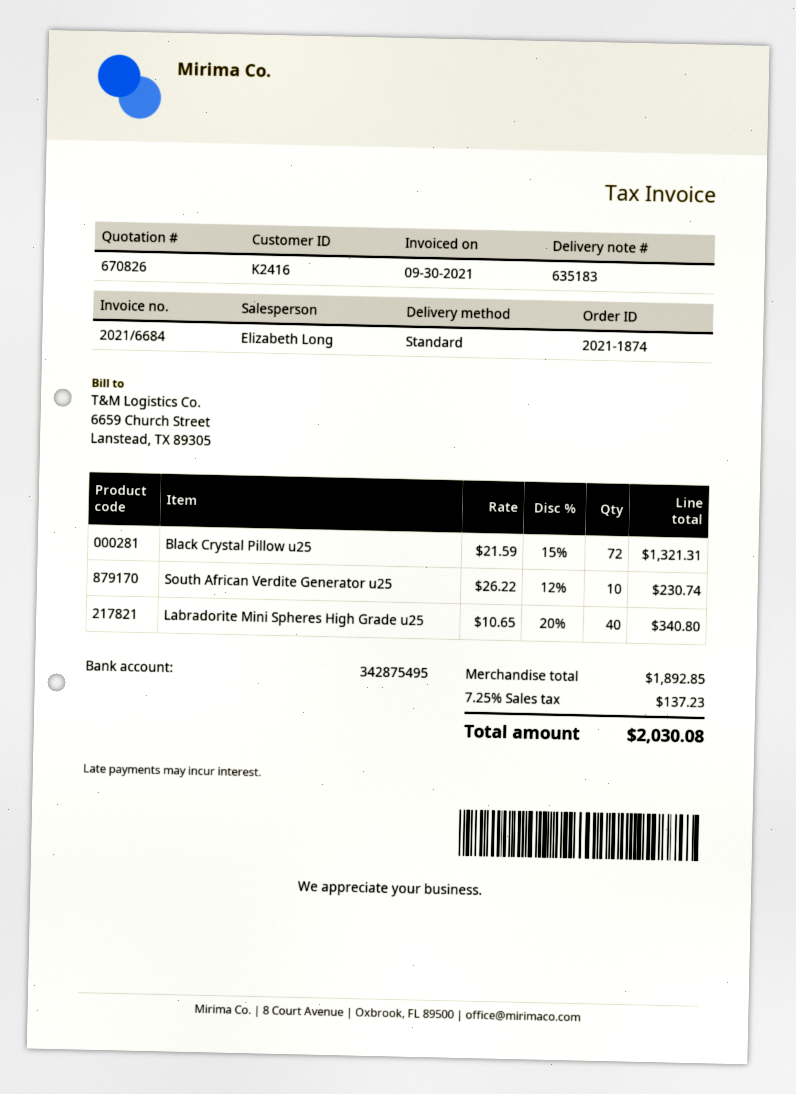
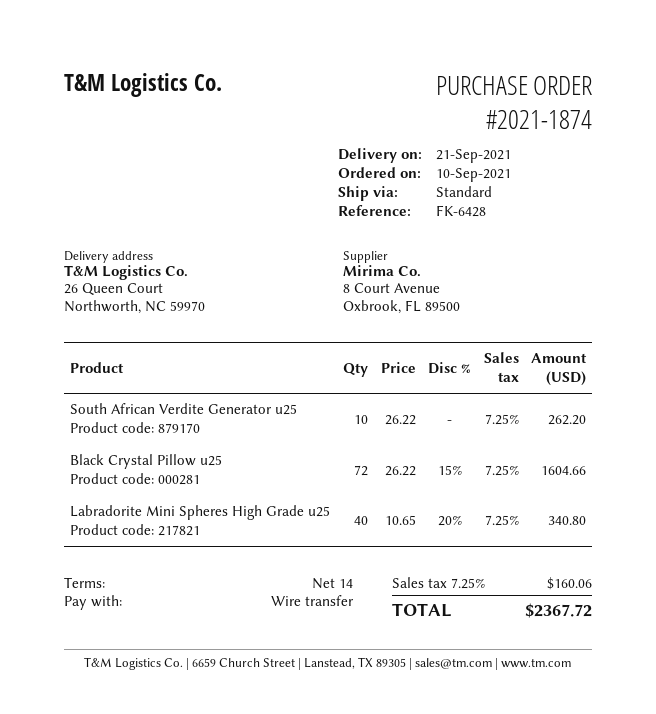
Black Crystal Pillow u25: 72 x 21.59 - 15% = 1321.31 -> 72 x 26.22 - 15% = 1604.66
South African Verdite Generator u25: 10 x 26.22 - 12% = 230.74 -> 10 x 26.22 = 262.20
tax: 7.25% = 137.23 -> 7.25% = 160.06
total: 2030.08 -> 2367.72

